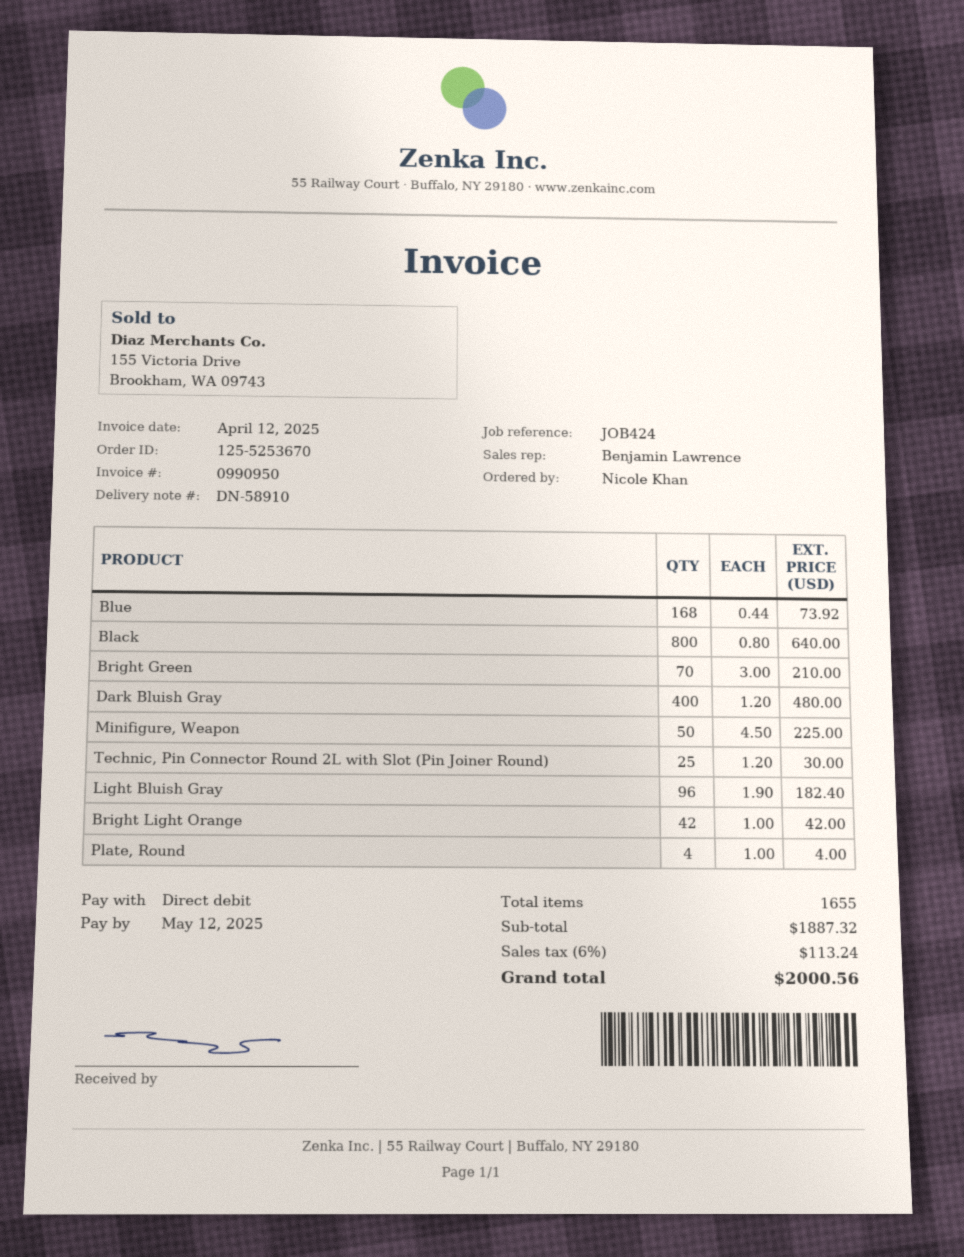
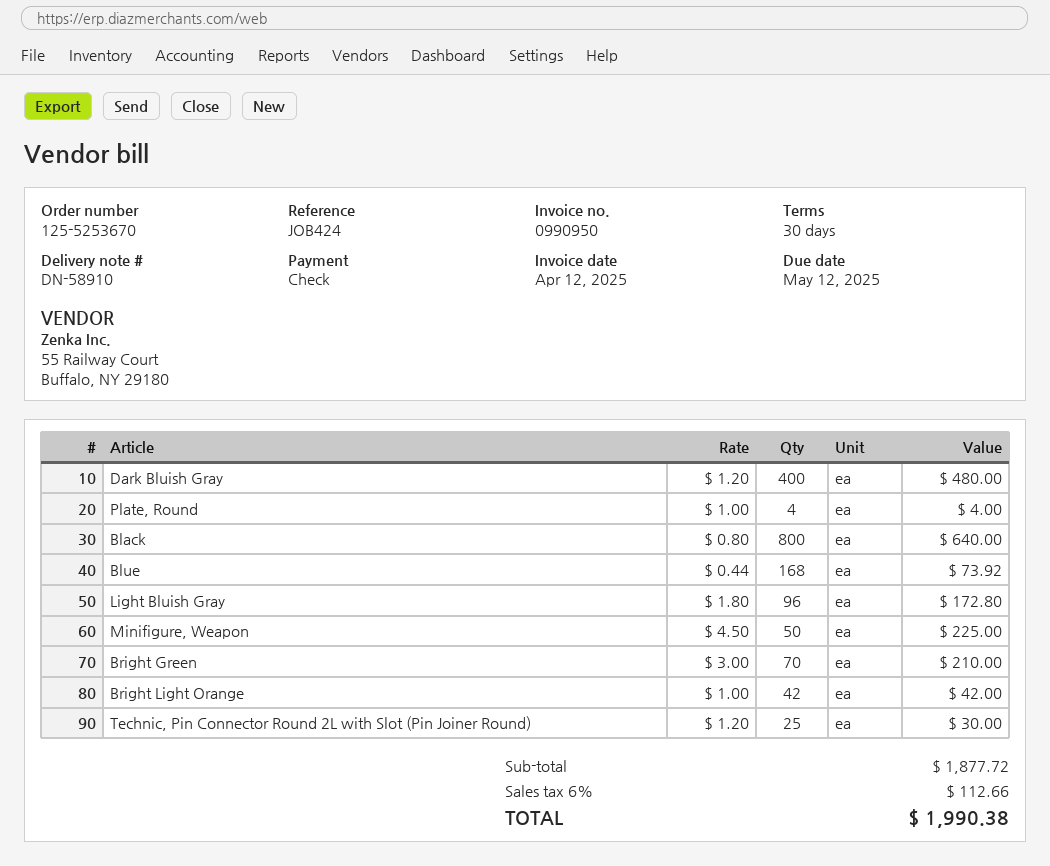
payment method: direct debit -> cheque
Light Bluish Gray: 96 x 1.90 = 182.40 -> 96 x 1.80 = 172.80
subtotal: 1887.32 -> 1877.72
tax: 6% = 113.24 -> 6% = 112.66
total: 2000.56 -> 1990.38

